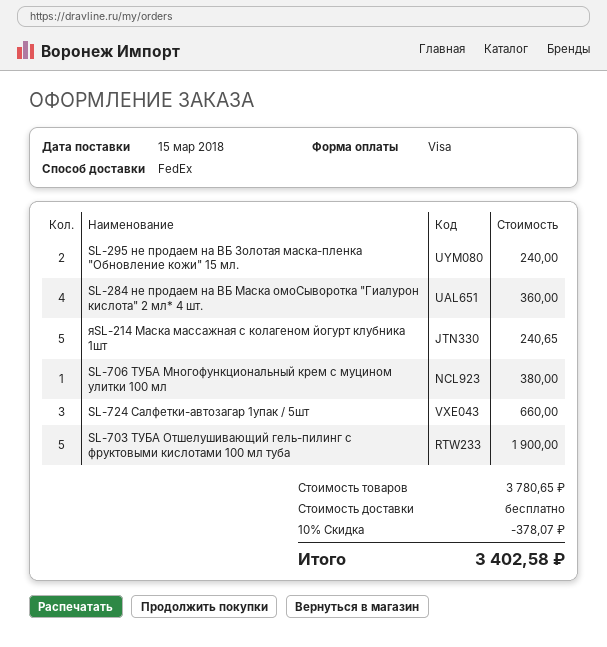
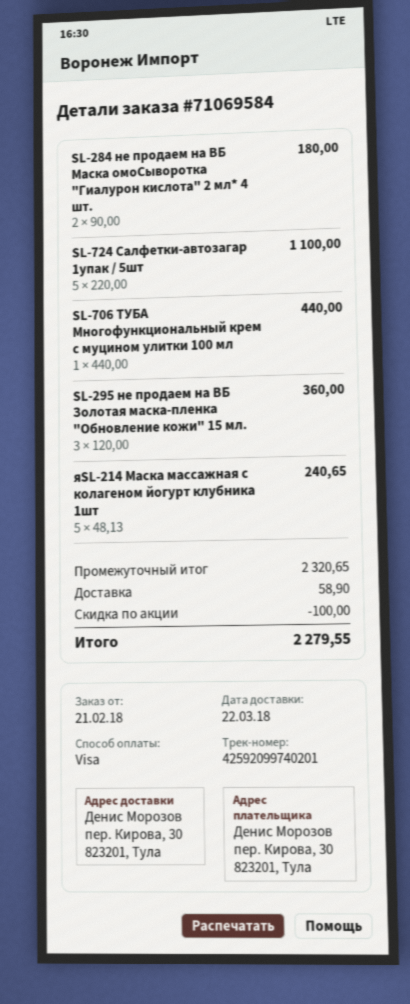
delivery date: 2018-03-15 -> 2018-03-22
SL-295 не продаем на ВБ Золотая маска-пленка "Обновление кожи" 15 мл.: 2 for 240.00 -> 3 for 360.00
SL-284 не продаем на ВБ Маска омоСыворотка "Гиалурон кислота" 2 мл* 4 шт.: 4 for 360.00 -> 2 for 180.00
SL-706 ТУБА Многофункциональный крем с муцином улитки 100 мл: 1 for 380.00 -> 1 for 440.00
SL-724 Салфетки-автозагар 1упак / 5шт: 3 for 660.00 -> 5 for 1100.00
SL-703 ТУБА Отшелушивающий гель-пилинг с фруктовыми кислотами 100 мл туба: 5 for 1900.00 -> none
subtotal: 3780.65 -> 2320.65
discount: 378.07 -> 100.00
shipping: 0.00 -> 58.90
total: 3402.58 -> 2279.55

